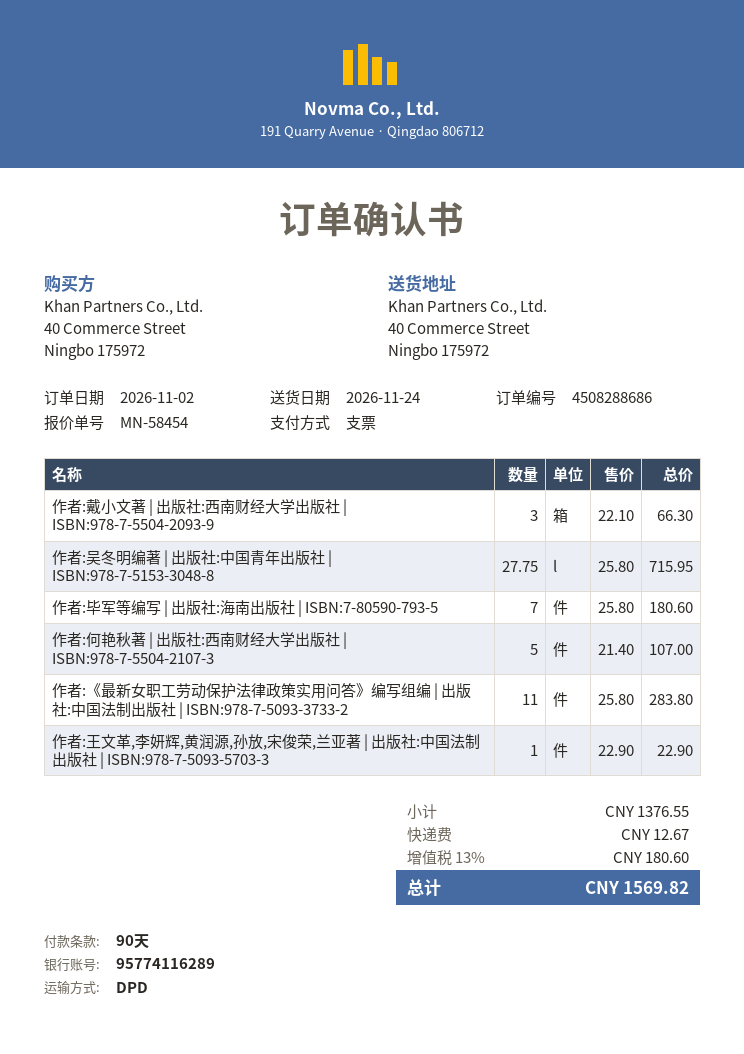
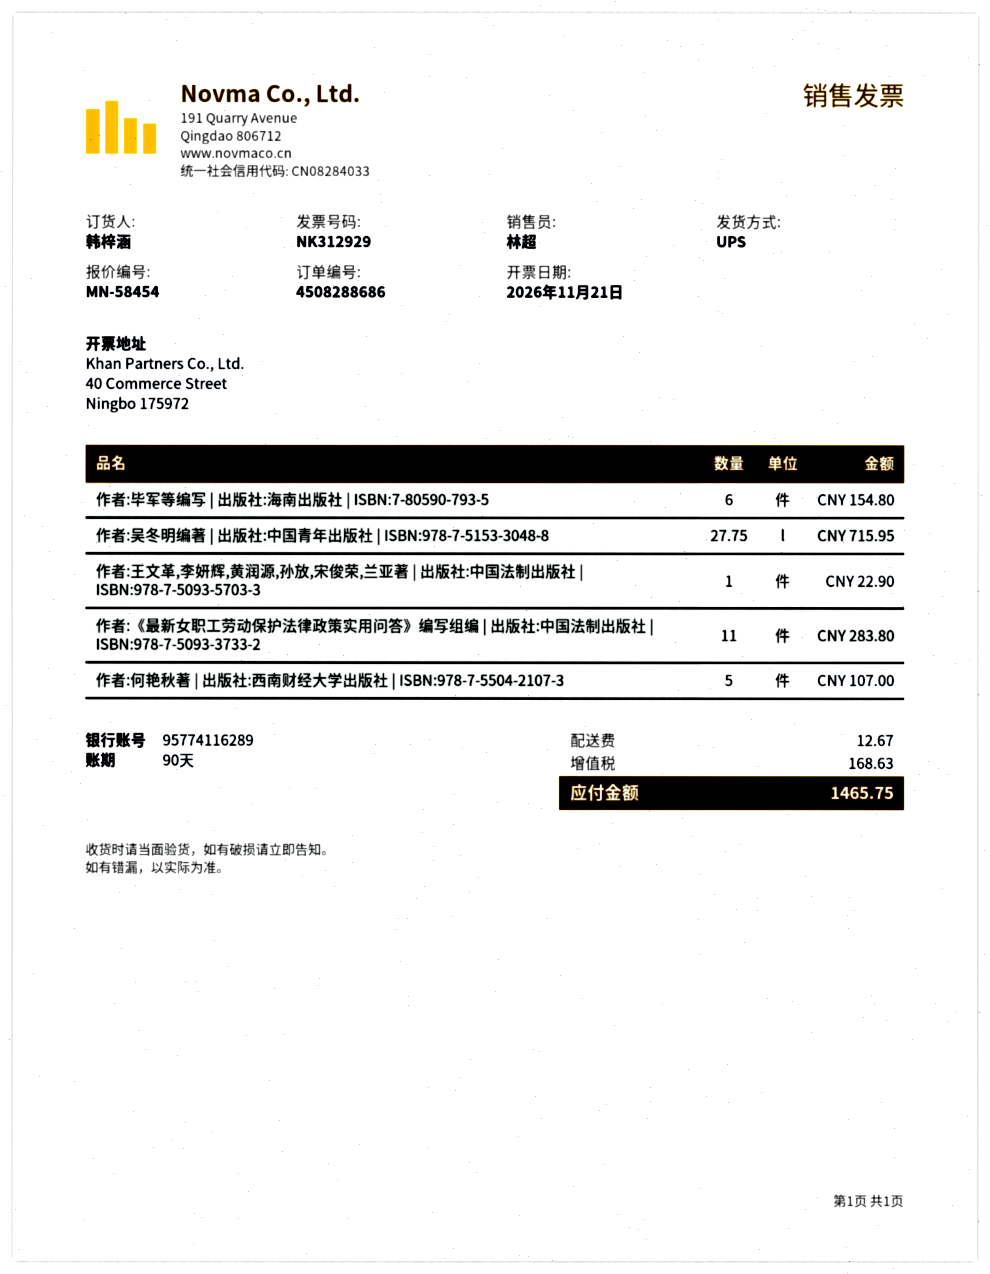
shipping method: DPD -> UPS
作者:戴小文著 | 出版社:西南财经大学出版社 | ISBN:978-7-5504-2093-9: 3 for 66.30 -> none
作者:毕军等编写 | 出版社:海南出版社 | ISBN:7-80590-793-5: 7 for 180.60 -> 6 for 154.80
tax: 180.60 -> 168.63
total: 1569.82 -> 1465.75

